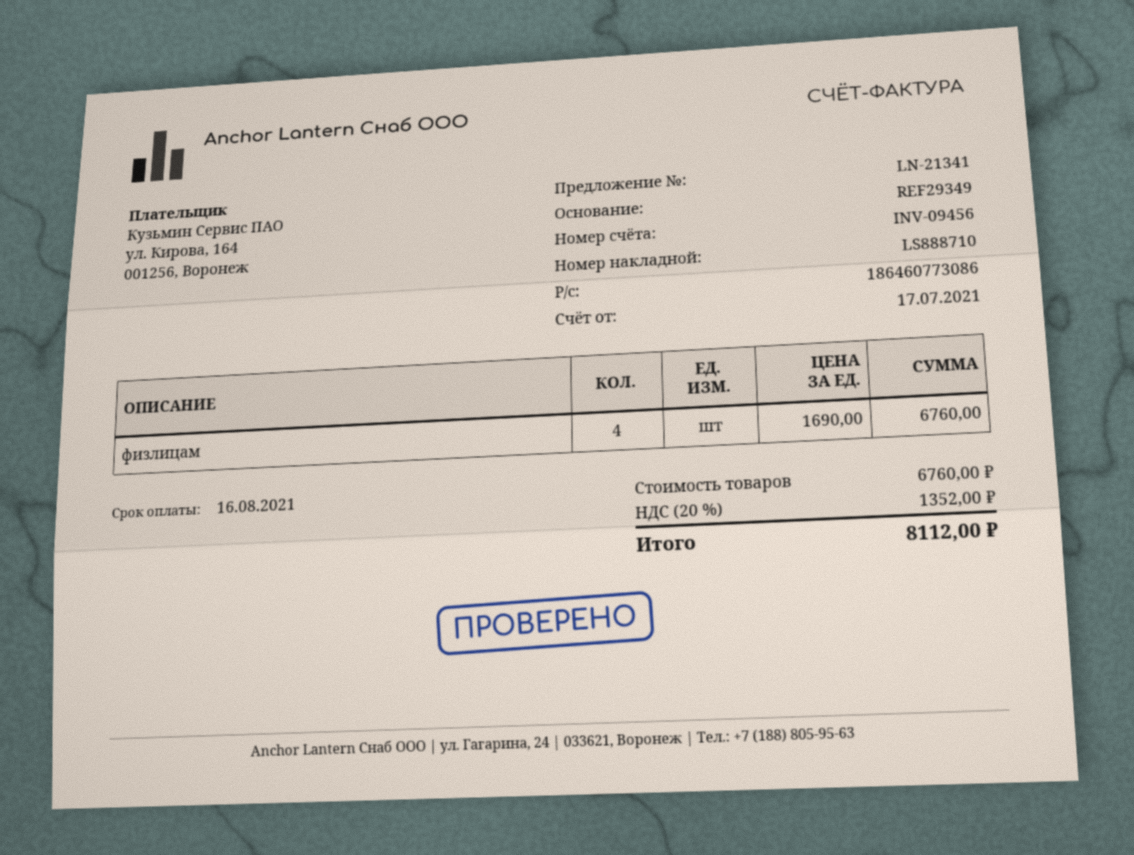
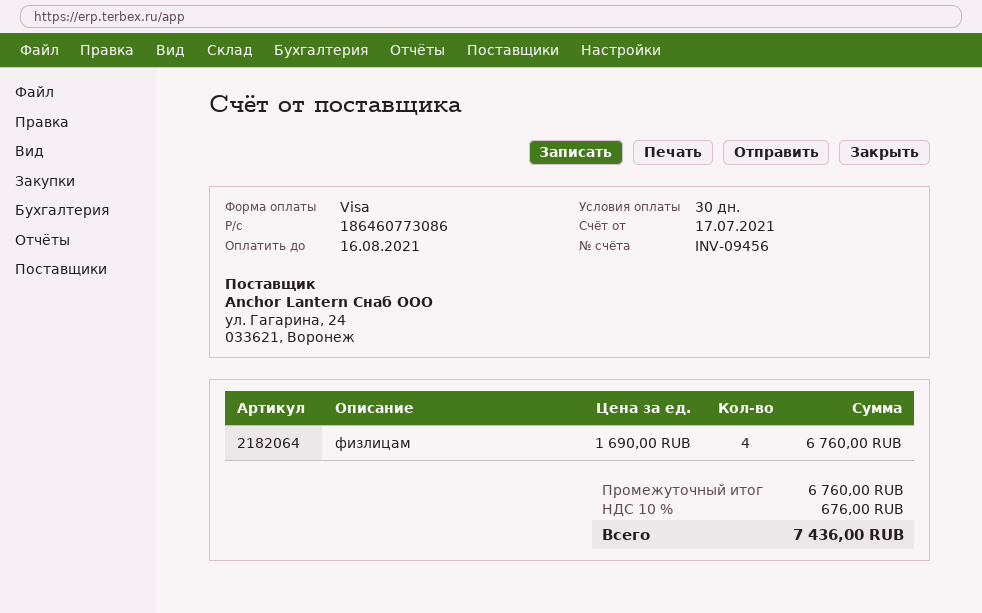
tax: 20% = 1352.00 -> 10% = 676.00
total: 8112.00 -> 7436.00

